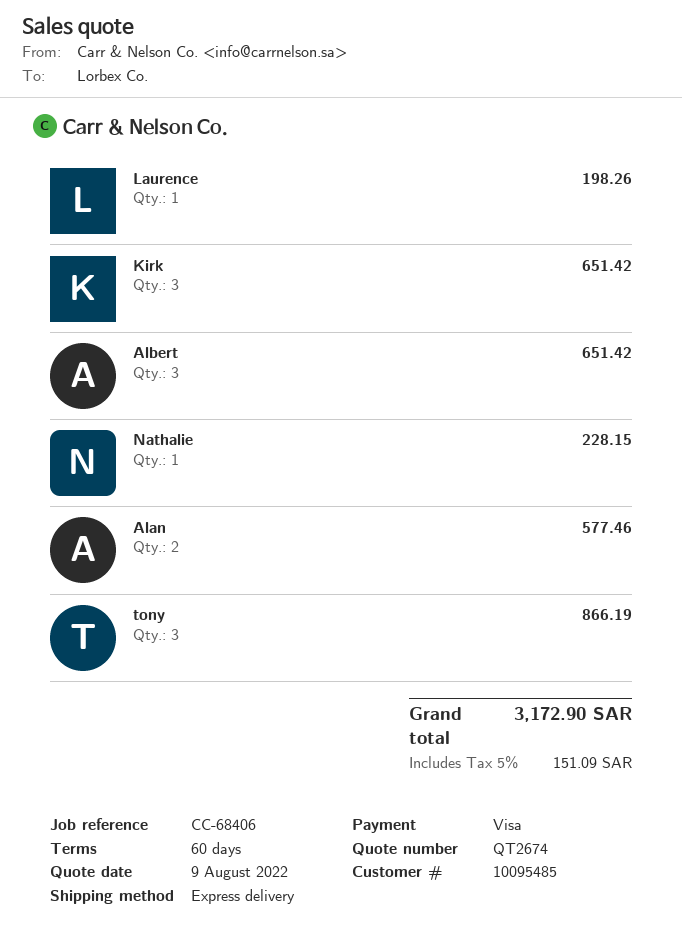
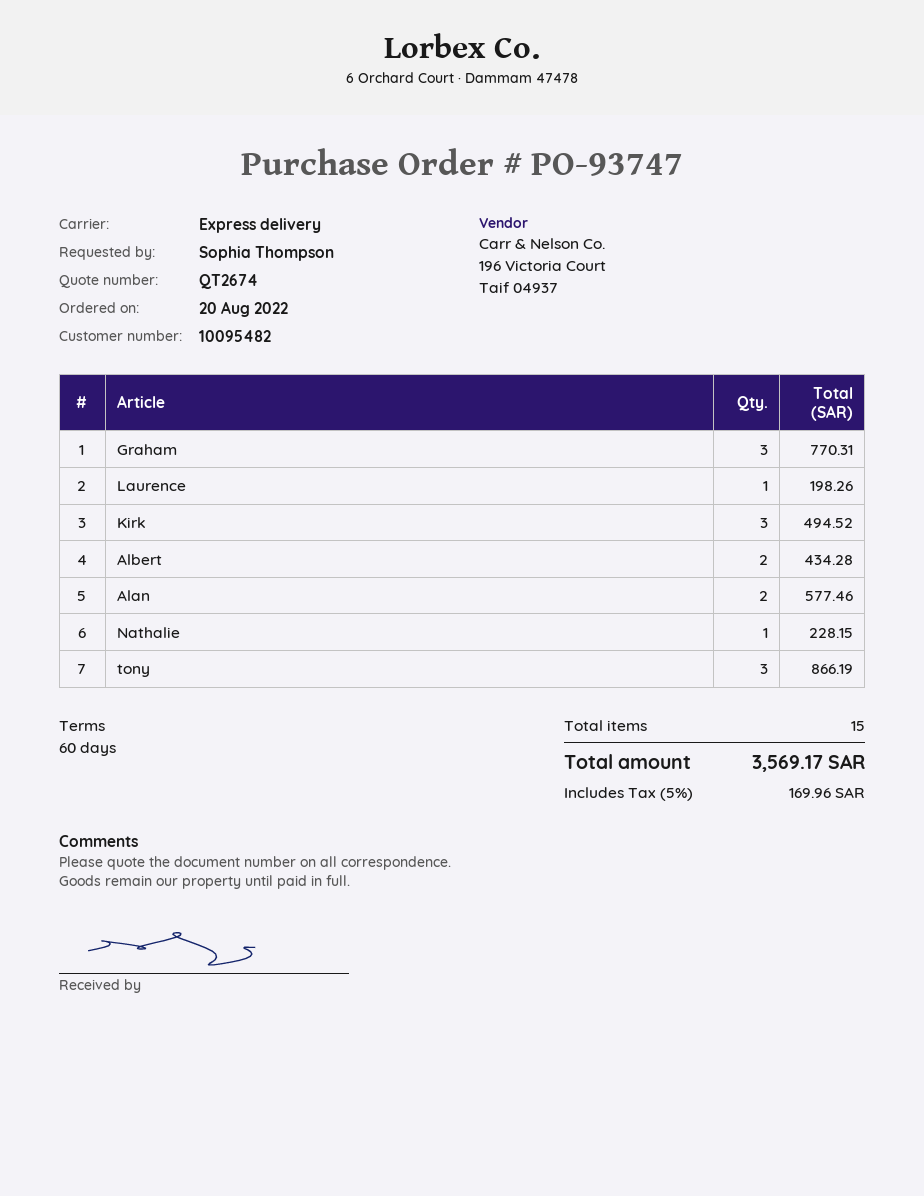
customer number: 10095485 -> 10095482
Kirk: 3 for 651.42 -> 3 for 494.52
Albert: 3 for 651.42 -> 2 for 434.28
Graham: none -> 3 for 770.31
tax: 5% = 151.09 -> 5% = 169.96
total: 3172.90 -> 3569.17

